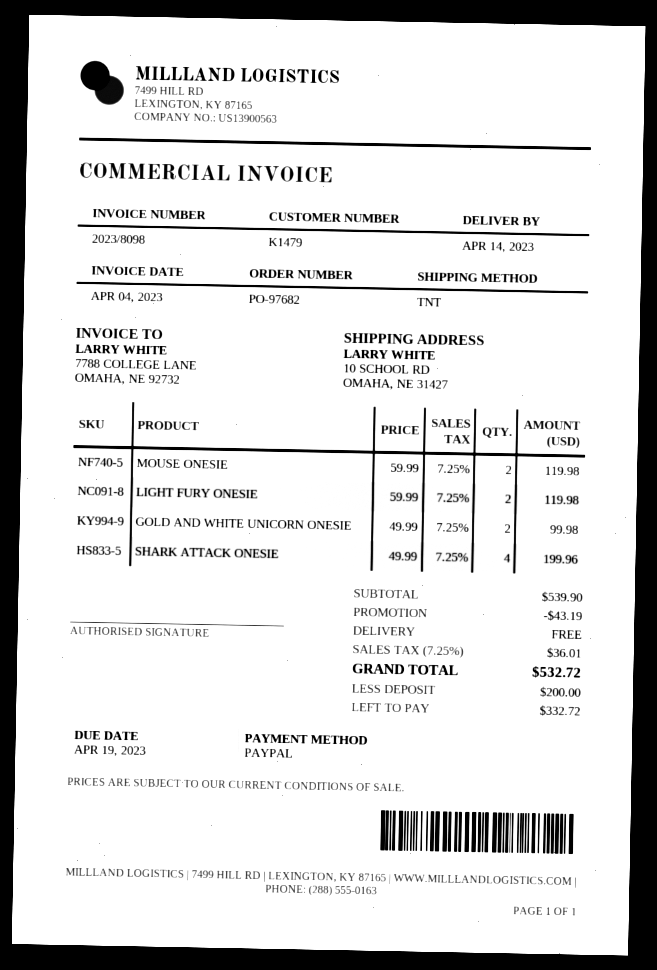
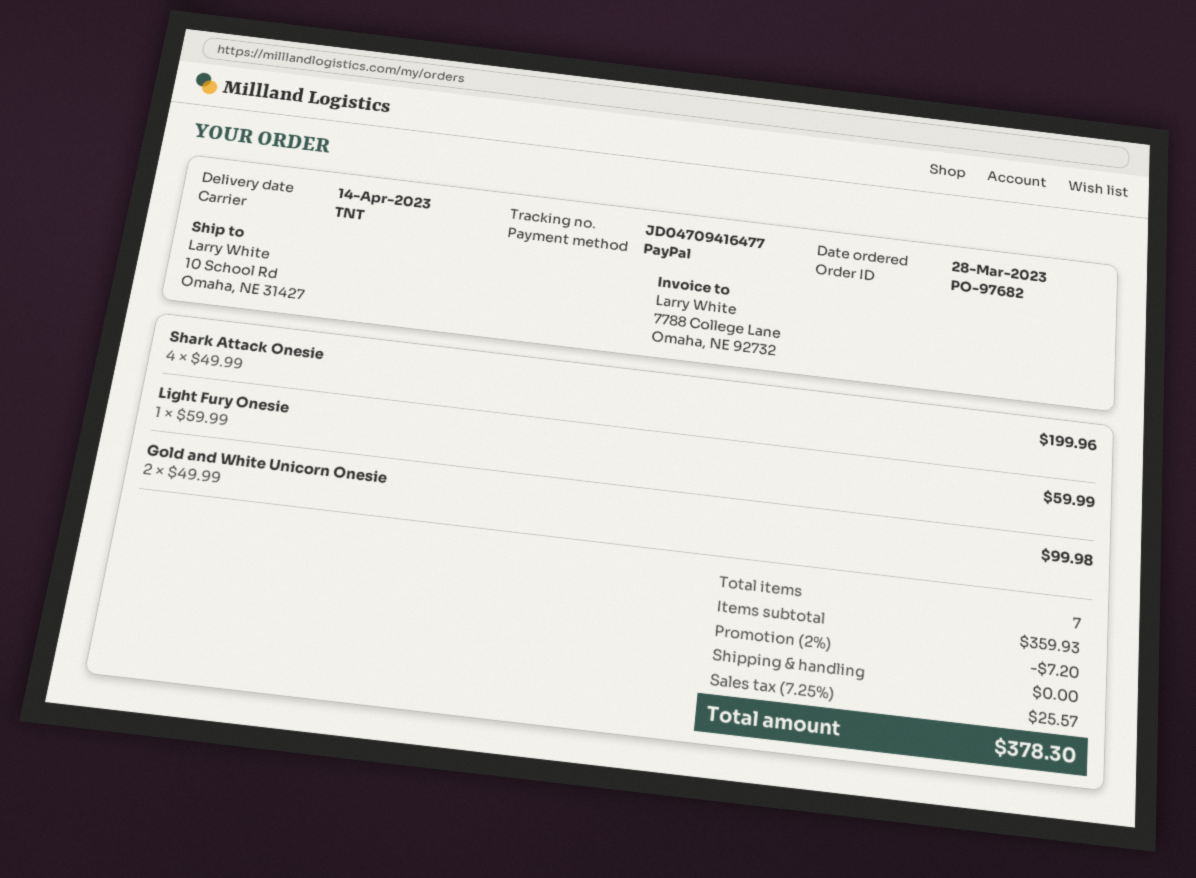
MOUSE ONESIE: 2 x 59.99 = 119.98 -> none
LIGHT FURY ONESIE: 2 x 59.99 = 119.98 -> 1 x 59.99 = 59.99
subtotal: 539.90 -> 359.93
discount: 43.19 -> 7.20
tax: 7.25% = 36.01 -> 7.25% = 25.57
total: 532.72 -> 378.30

